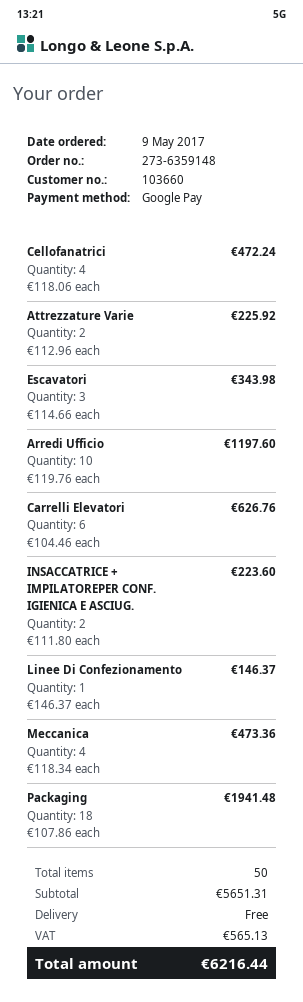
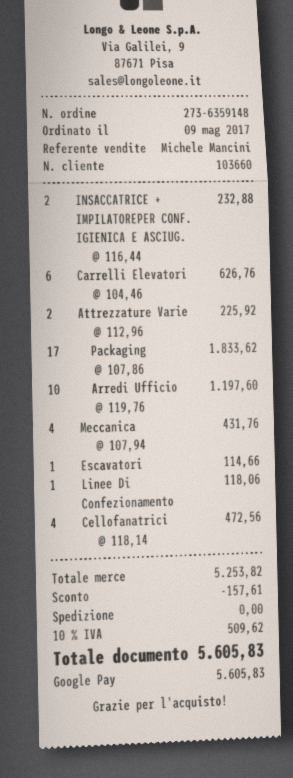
Cellofanatrici: 4 x 118.06 = 472.24 -> 4 x 118.14 = 472.56
Escavatori: 3 x 114.66 = 343.98 -> 1 x 114.66 = 114.66
INSACCATRICE + IMPILATOREPER CONF. IGIENICA E ASCIUG.: 2 x 111.80 = 223.60 -> 2 x 116.44 = 232.88
Linee Di Confezionamento: 1 x 146.37 = 146.37 -> 1 x 118.06 = 118.06
Meccanica: 4 x 118.34 = 473.36 -> 4 x 107.94 = 431.76
Packaging: 18 x 107.86 = 1941.48 -> 17 x 107.86 = 1833.62
subtotal: 5651.31 -> 5253.82
discount: none -> 157.61
tax: 565.13 -> 509.62
total: 6216.44 -> 5605.83

